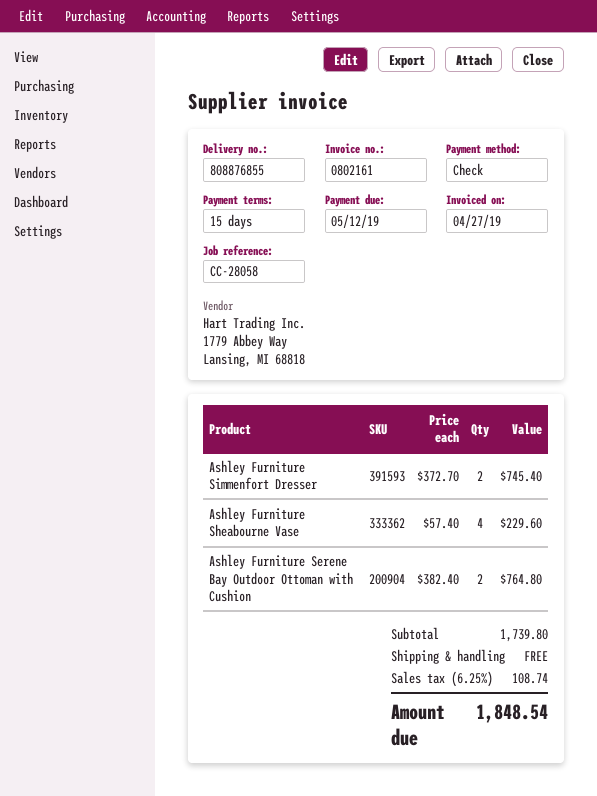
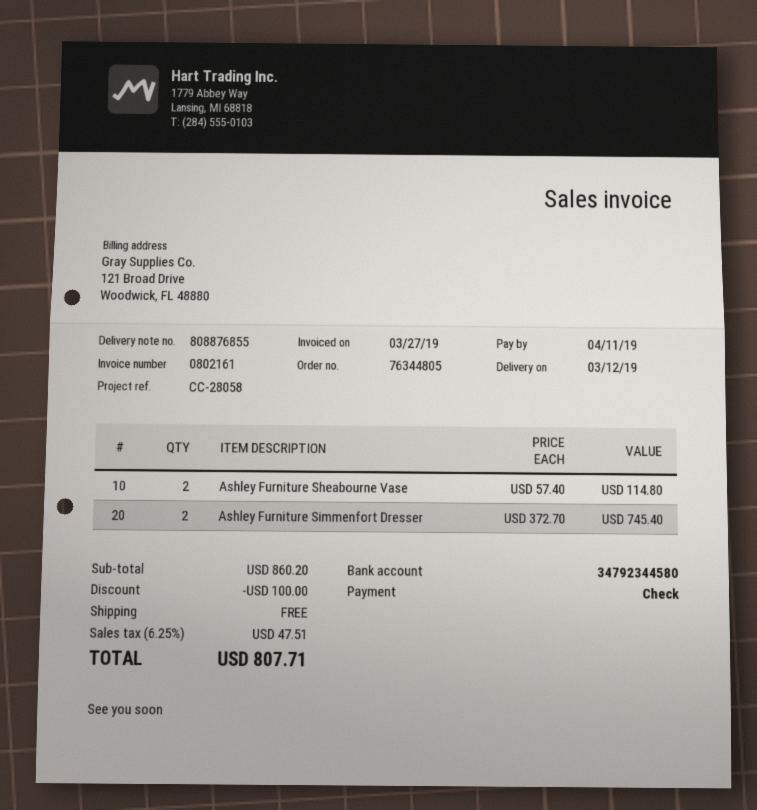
invoice date: 2019-04-27 -> 2019-03-27
due date: 2019-05-12 -> 2019-04-11
Ashley Furniture Sheabourne Vase: 4 x 57.40 = 229.60 -> 2 x 57.40 = 114.80
Ashley Furniture Serene Bay Outdoor Ottoman with Cushion: 2 x 382.40 = 764.80 -> none
subtotal: 1739.80 -> 860.20
discount: none -> 100.00
tax: 6.25% = 108.74 -> 6.25% = 47.51
total: 1848.54 -> 807.71

